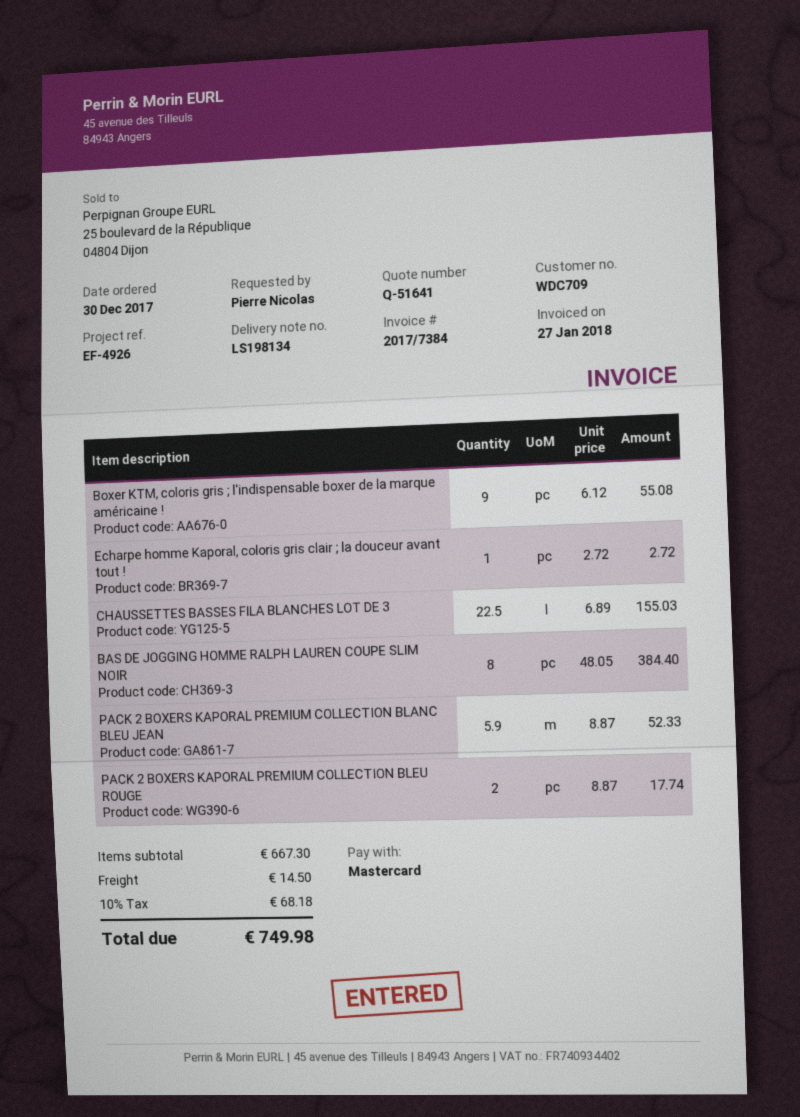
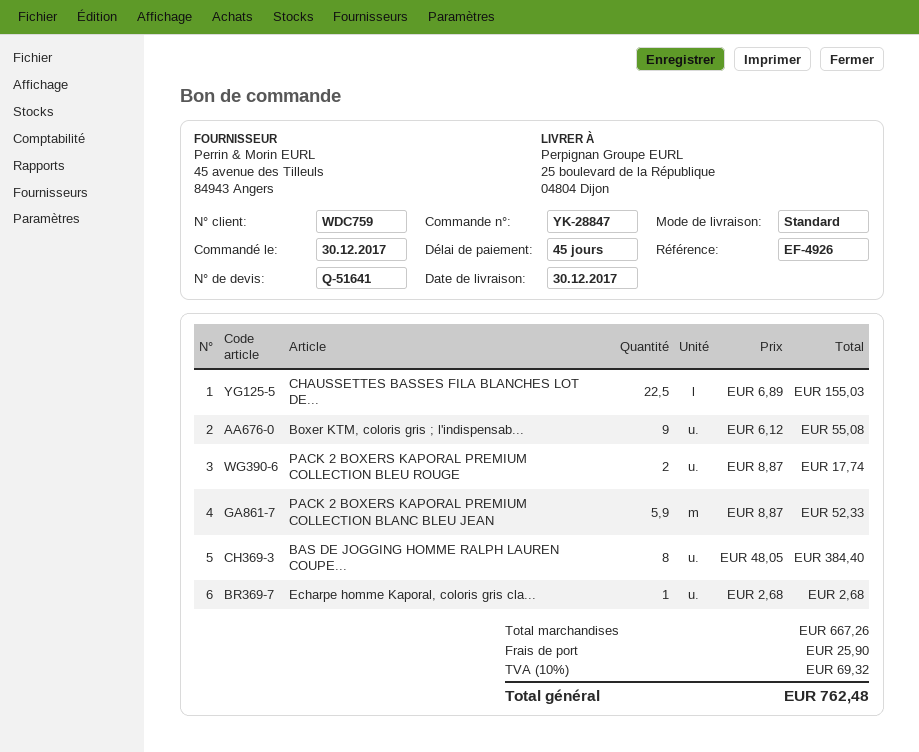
customer number: WDC709 -> WDC759
Echarpe homme Kaporal, coloris gris clair ; la douceur avant tout !: 1 x 2.72 = 2.72 -> 1 x 2.68 = 2.68
subtotal: 667.30 -> 667.26
shipping: 14.50 -> 25.90
tax: 10% = 68.18 -> 10% = 69.32
total: 749.98 -> 762.48

